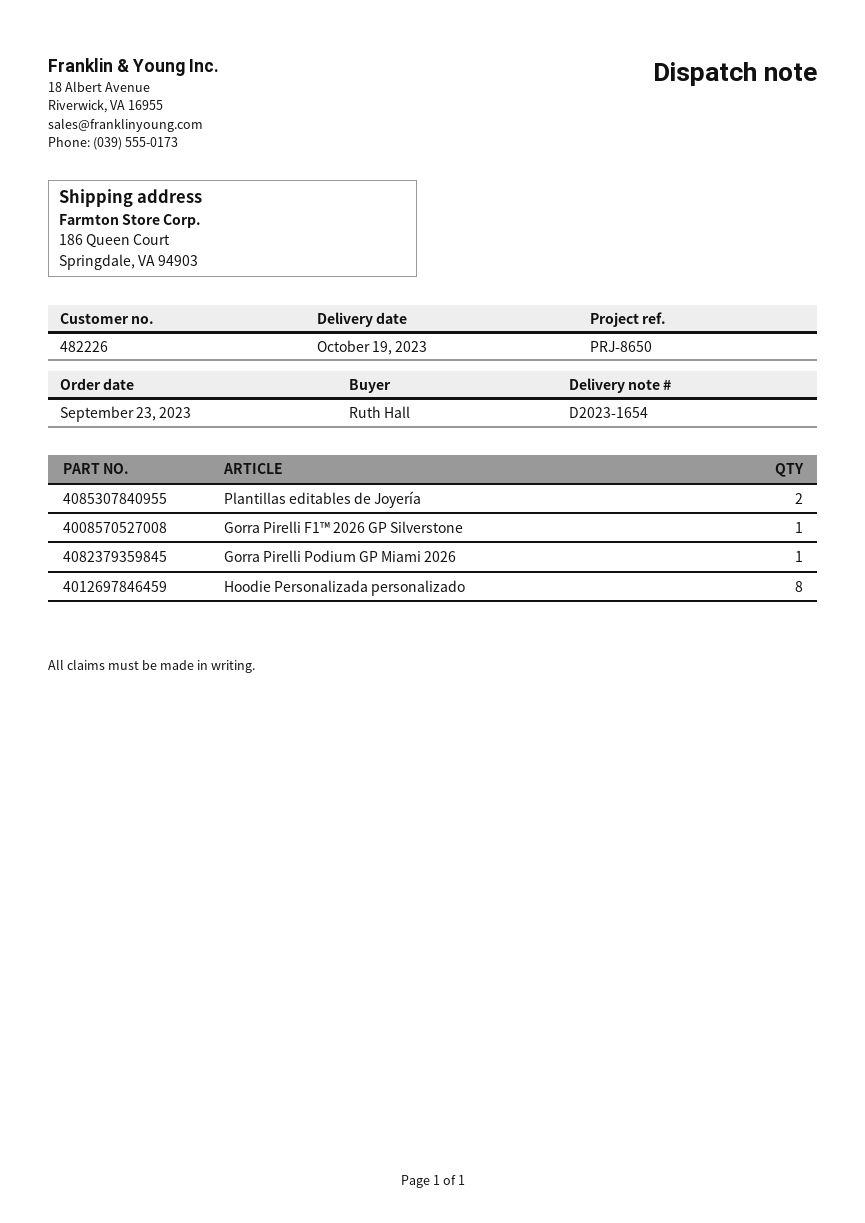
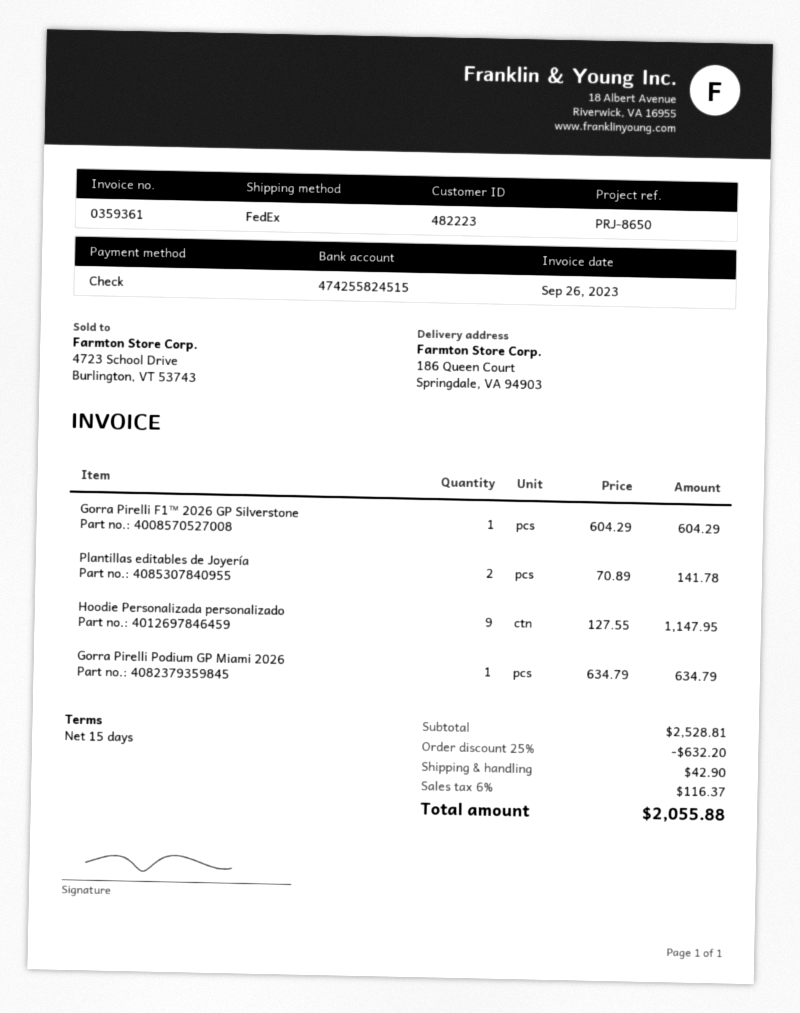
customer number: 482226 -> 482223
Hoodie Personalizada personalizado: 8 -> 9

